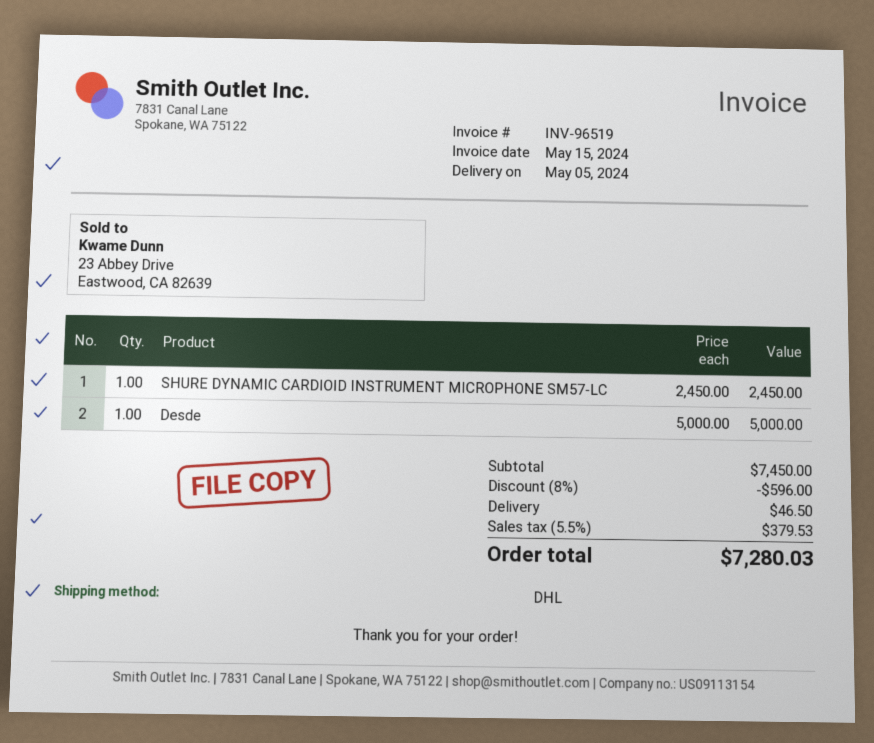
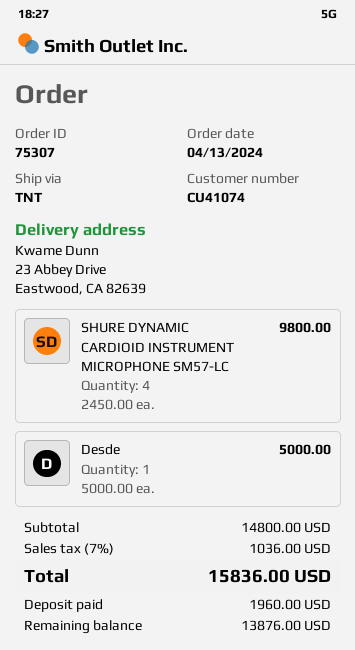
shipping method: DHL -> TNT
SHURE DYNAMIC CARDIOID INSTRUMENT MICROPHONE SM57-LC: 1 x 2450.00 = 2450.00 -> 4 x 2450.00 = 9800.00
subtotal: 7450.00 -> 14800.00
discount: 8% = 596.00 -> none
shipping: 46.50 -> none
tax: 5.5% = 379.53 -> 7% = 1036.00
total: 7280.03 -> 15836.00

